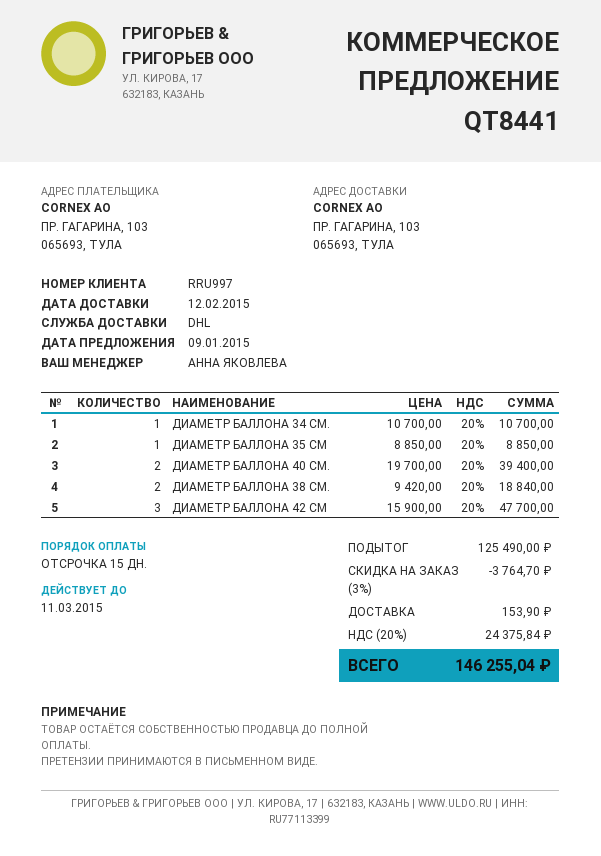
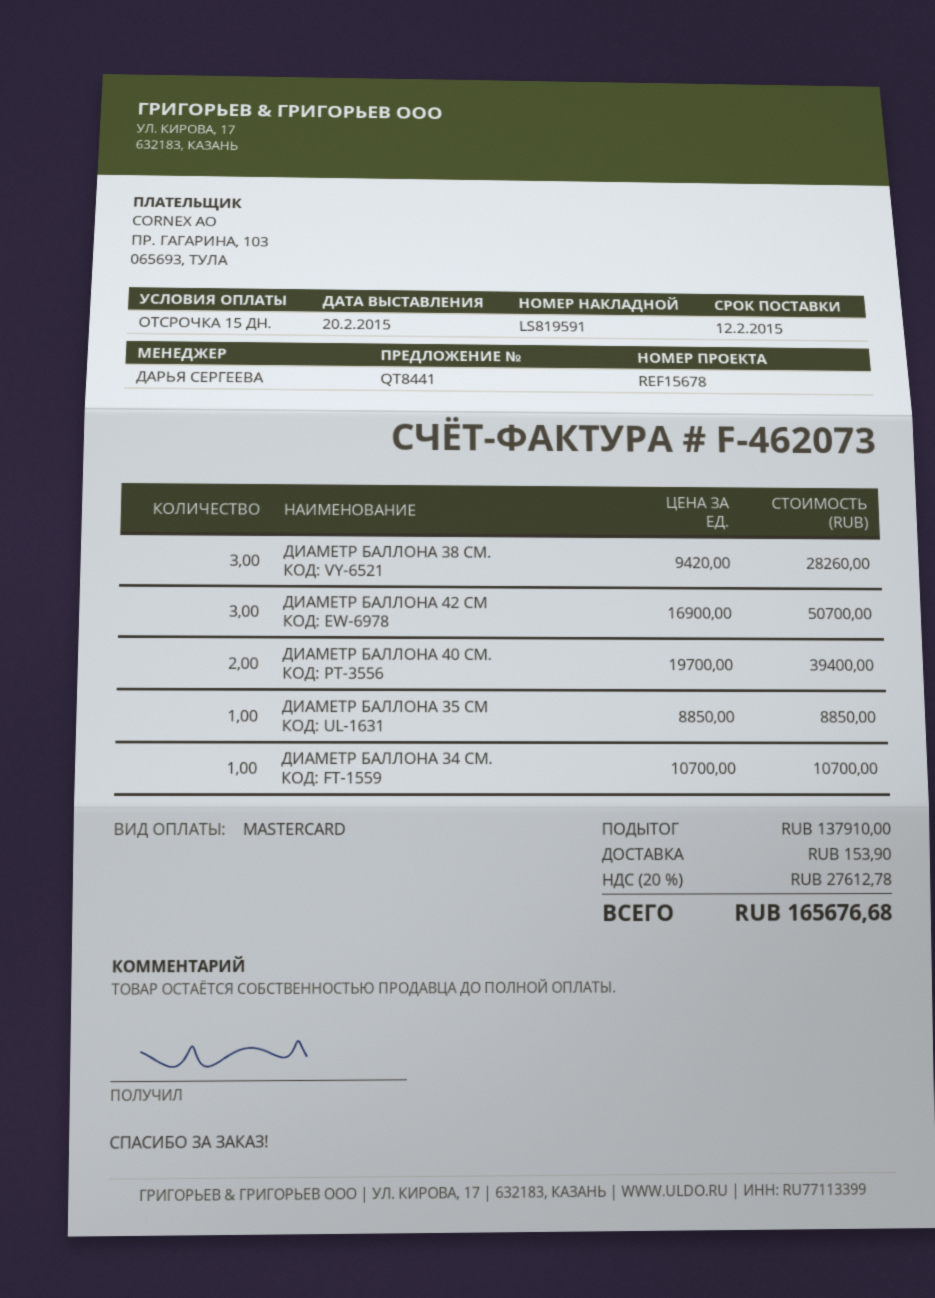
sales rep: АННА ЯКОВЛЕВА -> ДАРЬЯ СЕРГЕЕВА
ДИАМЕТР БАЛЛОНА 38 СМ.: 2 x 9420.00 = 18840.00 -> 3 x 9420.00 = 28260.00
ДИАМЕТР БАЛЛОНА 42 СМ: 3 x 15900.00 = 47700.00 -> 3 x 16900.00 = 50700.00
subtotal: 125490.00 -> 137910.00
discount: 3% = 3764.70 -> none
tax: 20% = 24375.84 -> 20% = 27612.78
total: 146255.04 -> 165676.68

